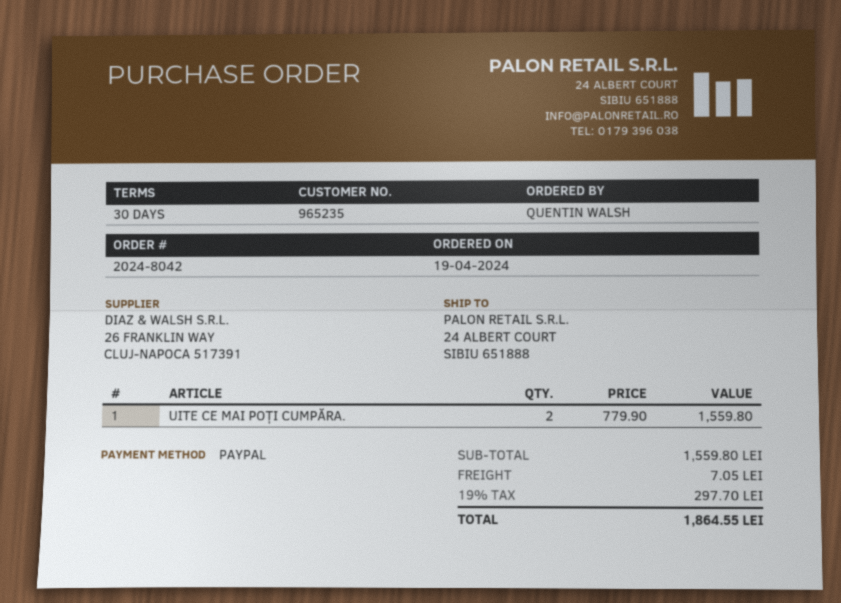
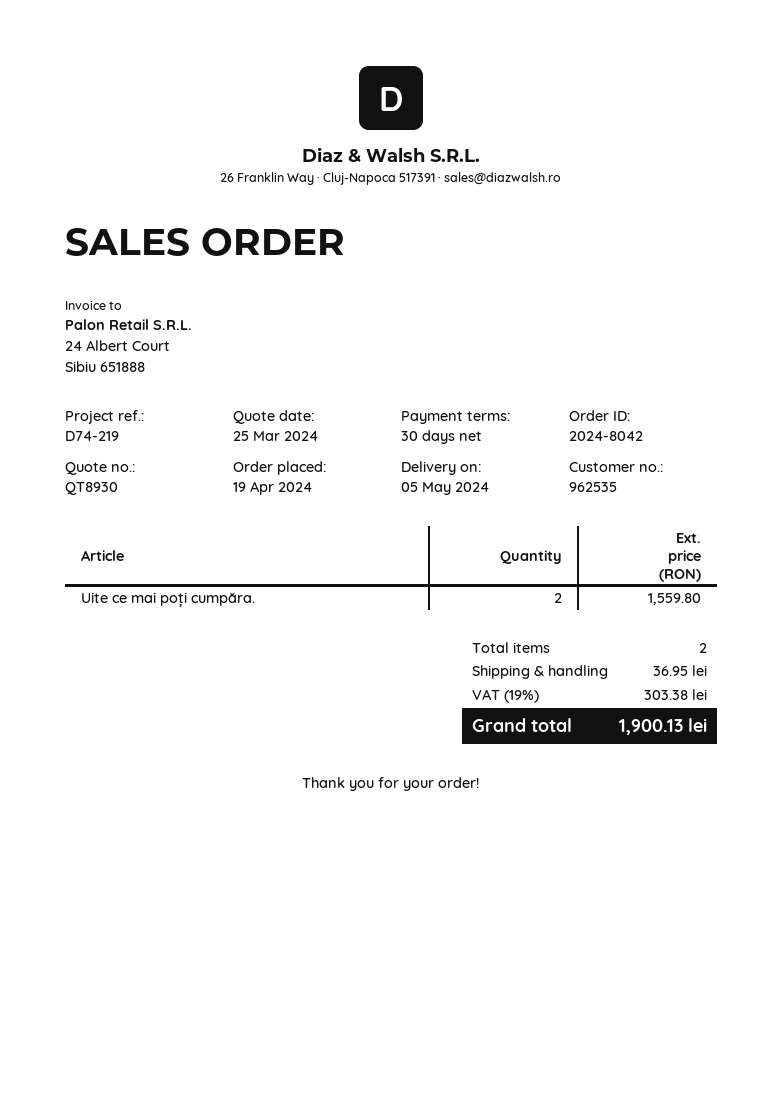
customer number: 965235 -> 962535
shipping: 7.05 -> 36.95
tax: 19% = 297.70 -> 19% = 303.38
total: 1864.55 -> 1900.13

